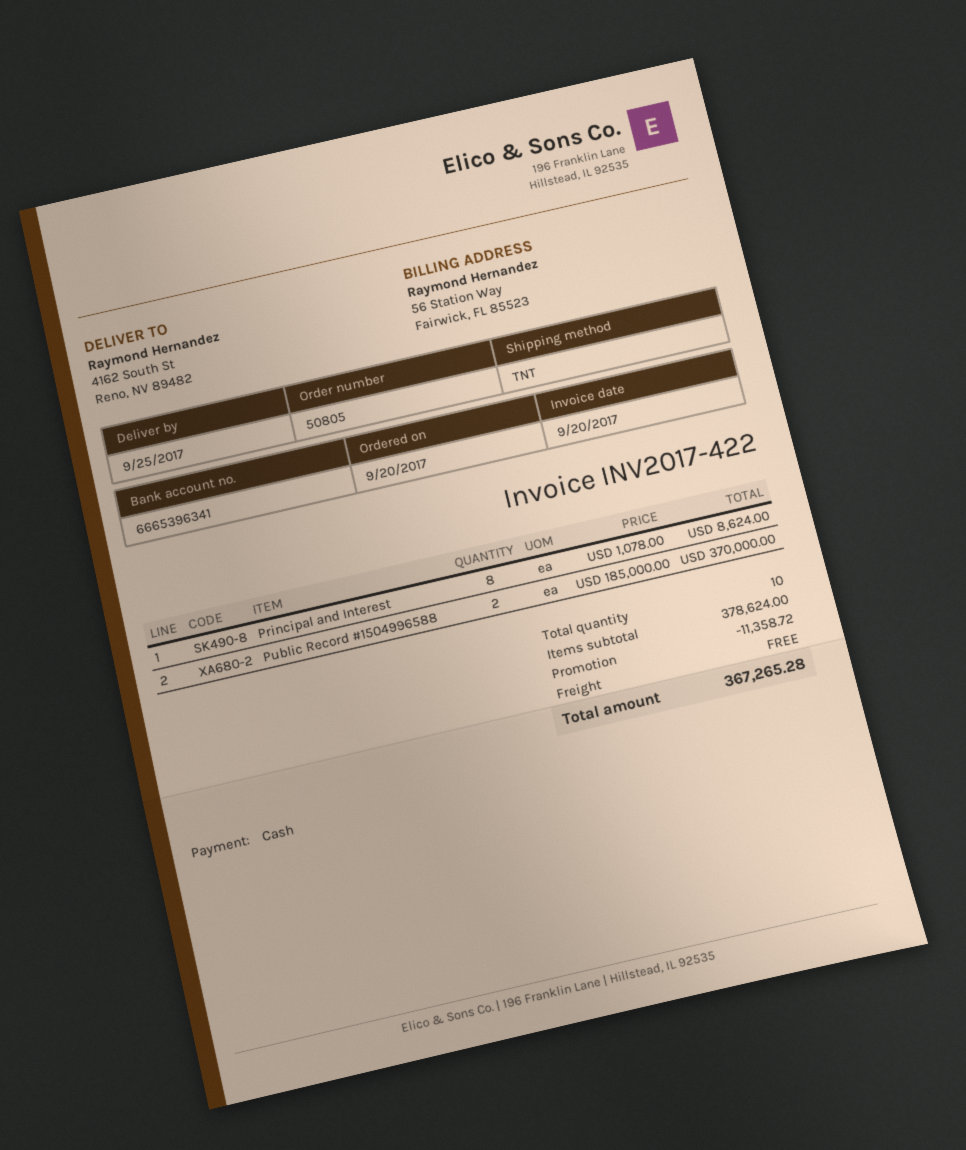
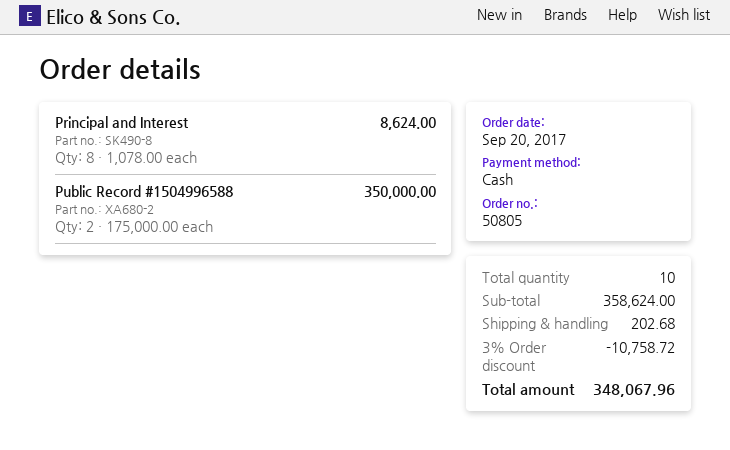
Public Record #1504996588: 2 x 185000.00 = 370000.00 -> 2 x 175000.00 = 350000.00
subtotal: 378624.00 -> 358624.00
discount: 11358.72 -> 10758.72
shipping: 0.00 -> 202.68
total: 367265.28 -> 348067.96

